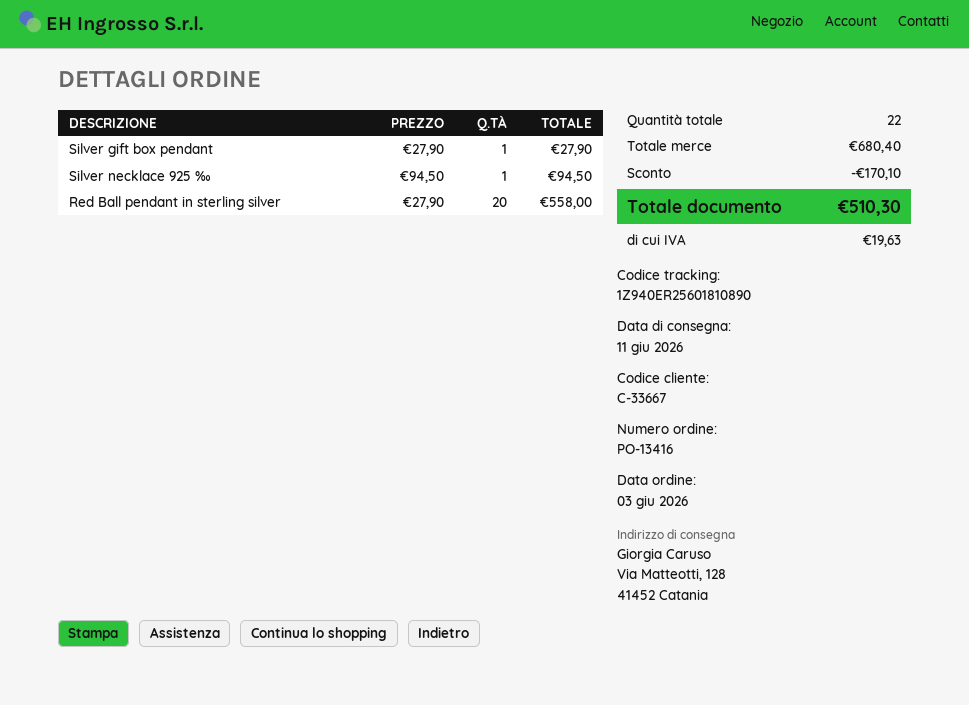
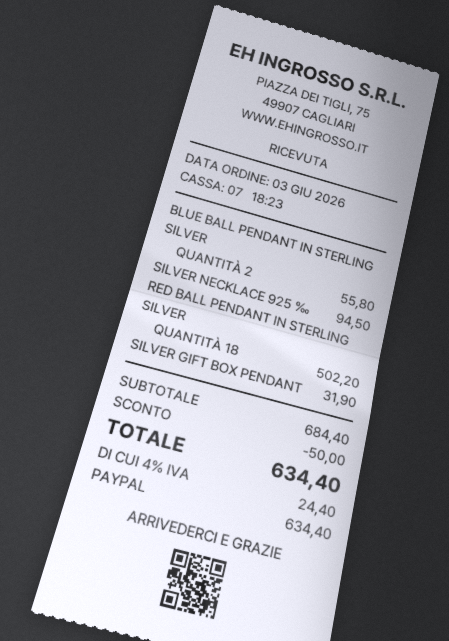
Silver gift box pendant: 1 for 27.90 -> 1 for 31.90
Red Ball pendant in sterling silver: 20 for 558.00 -> 18 for 502.20
BLUE BALL PENDANT IN STERLING SILVER: none -> 2 for 55.80
subtotal: 680.40 -> 684.40
discount: 170.10 -> 50.00
tax: 19.63 -> 24.40
total: 510.30 -> 634.40

